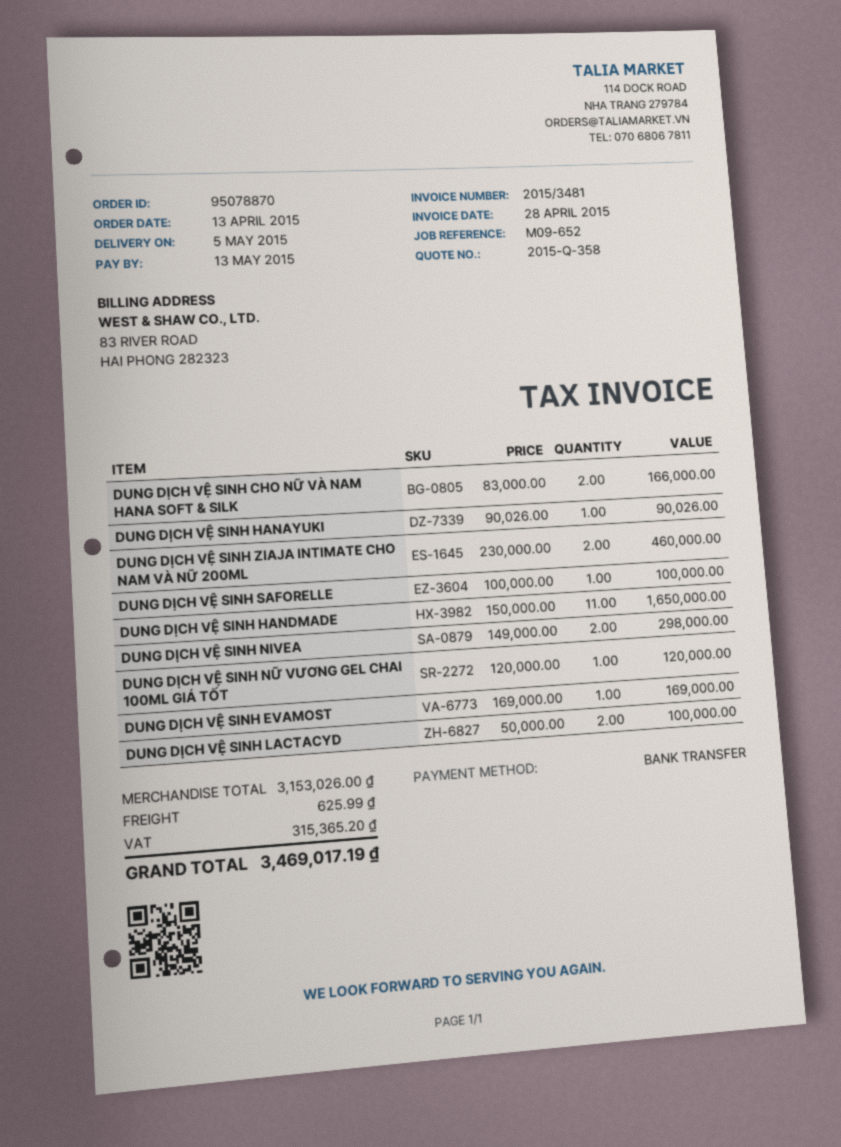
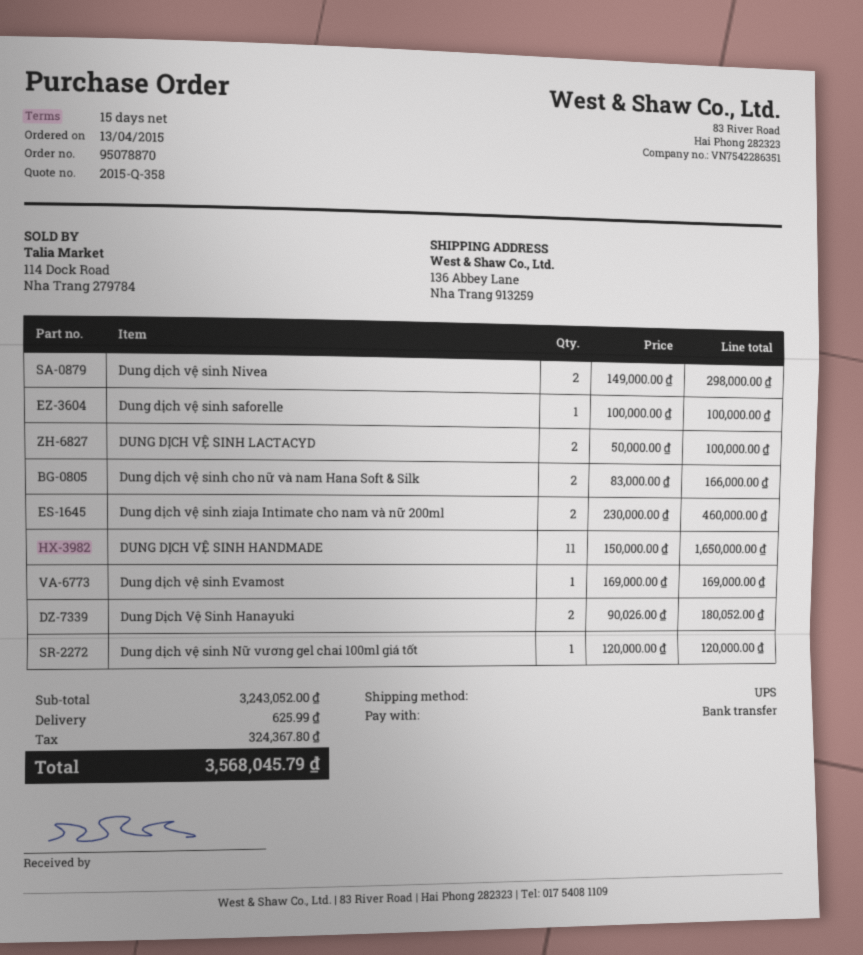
DUNG DỊCH VỆ SINH HANAYUKI: 1 x 90026.00 = 90026.00 -> 2 x 90026.00 = 180052.00
subtotal: 3153026.00 -> 3243052.00
tax: 315365.20 -> 324367.80
total: 3469017.19 -> 3568045.79

